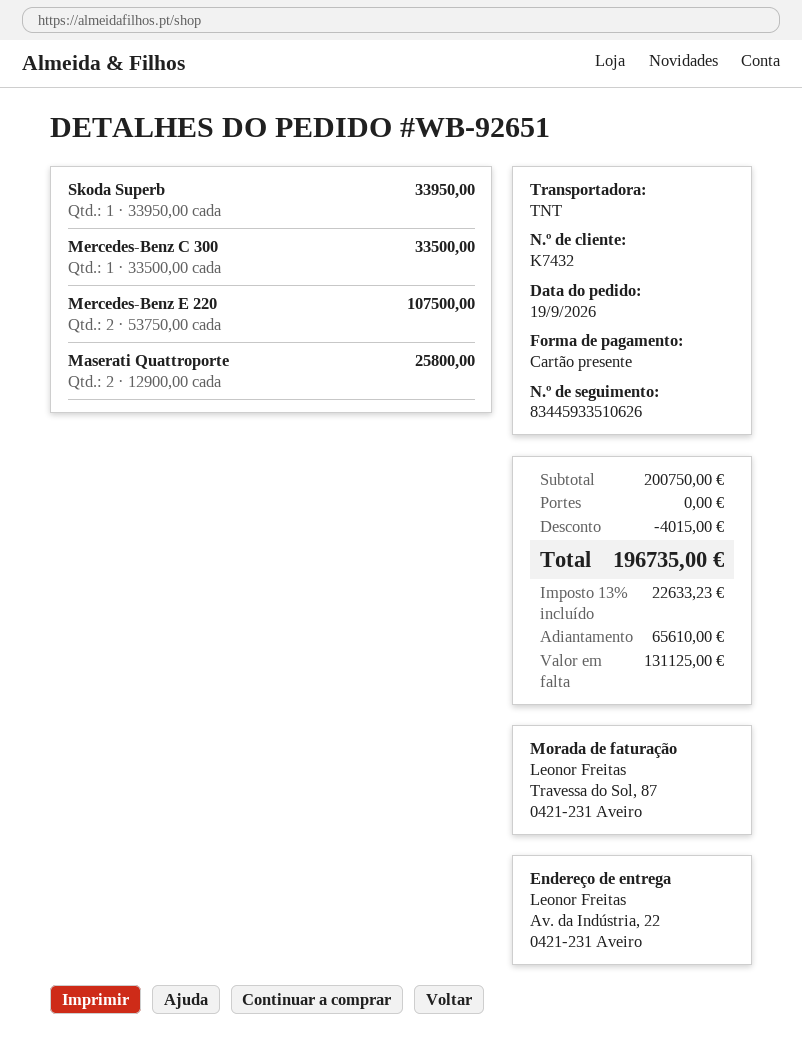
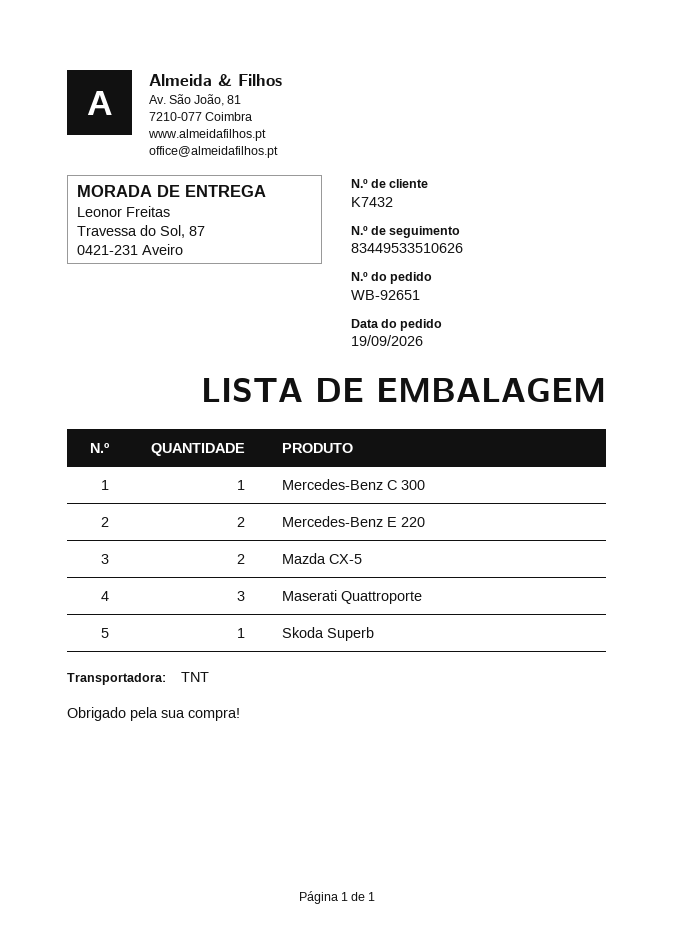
tracking number: 83445933510626 -> 83449533510626
ship to: Av. da Indústria, 22, 0421-231 Aveiro -> Travessa do Sol, 87, 0421-231 Aveiro
Maserati Quattroporte: 2 -> 3
Mazda CX-5: none -> 2

